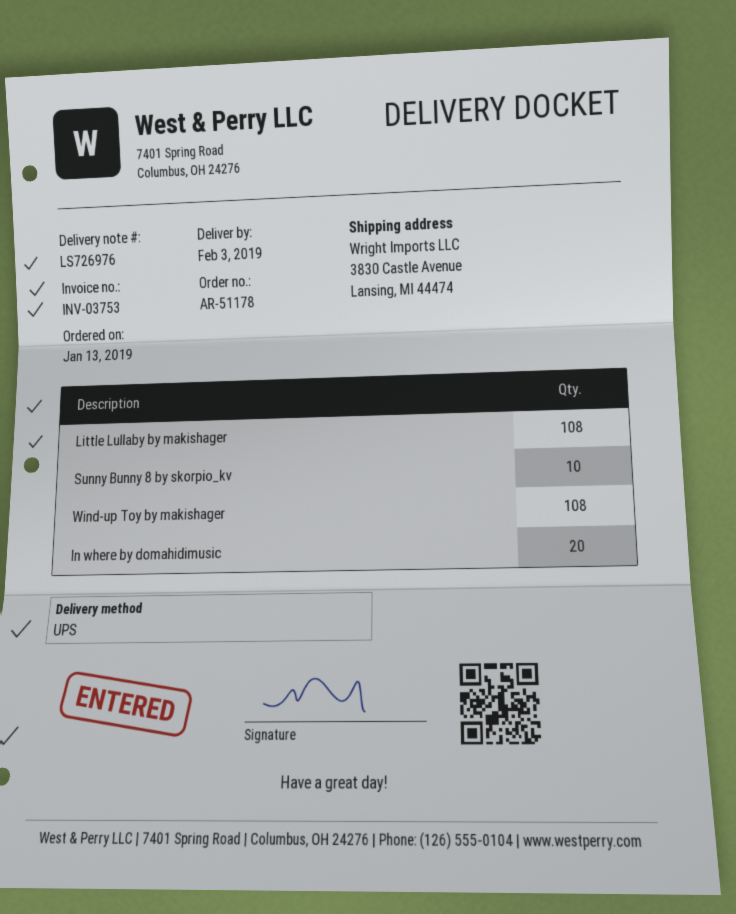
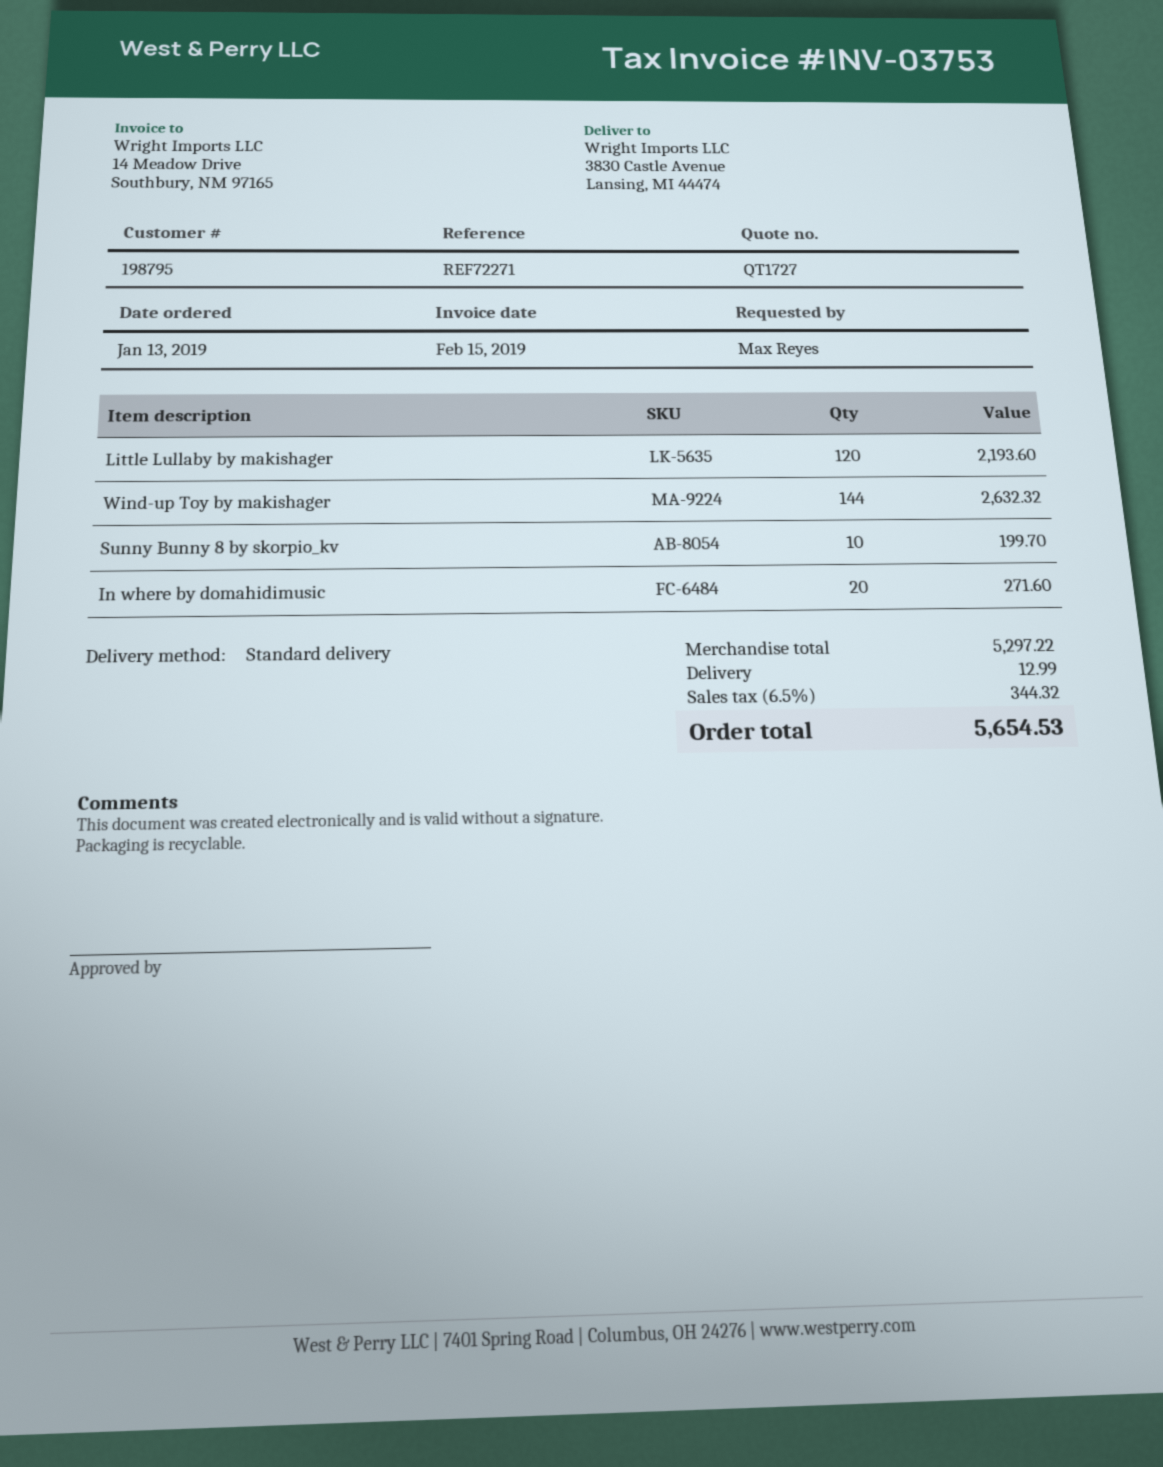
shipping method: UPS -> standard
Little Lullaby by makishager: 108 -> 120
Wind-up Toy by makishager: 108 -> 144

